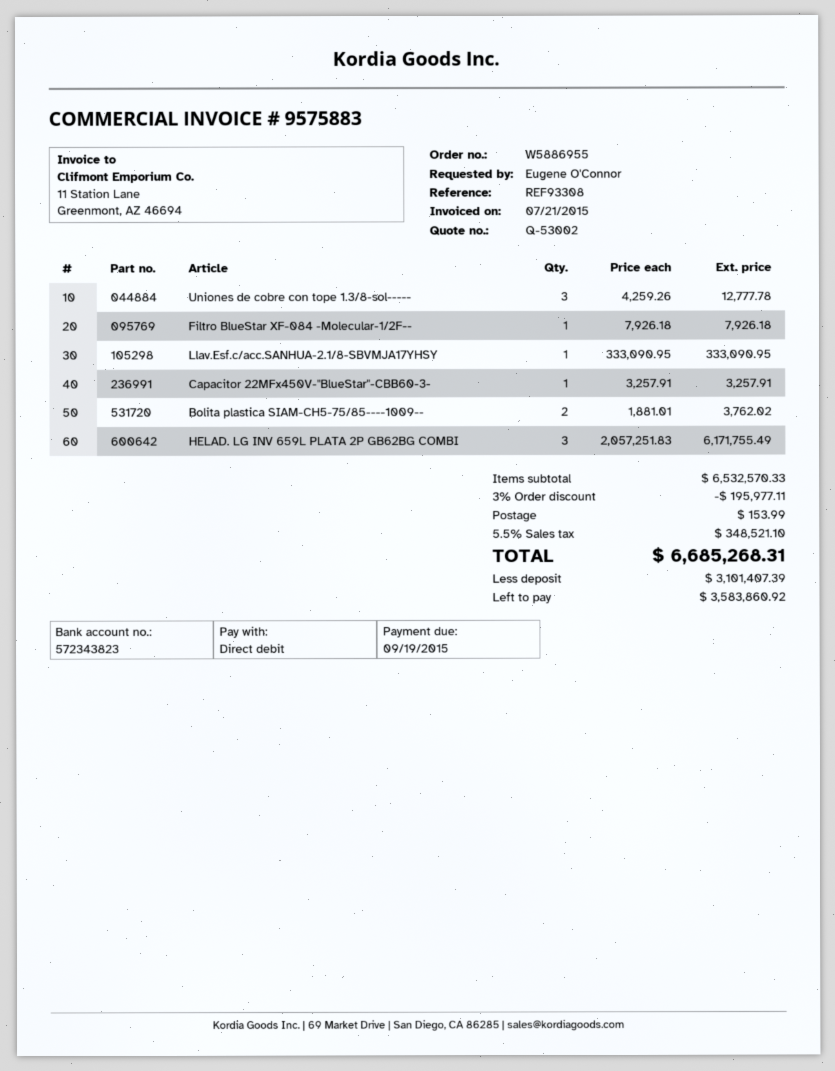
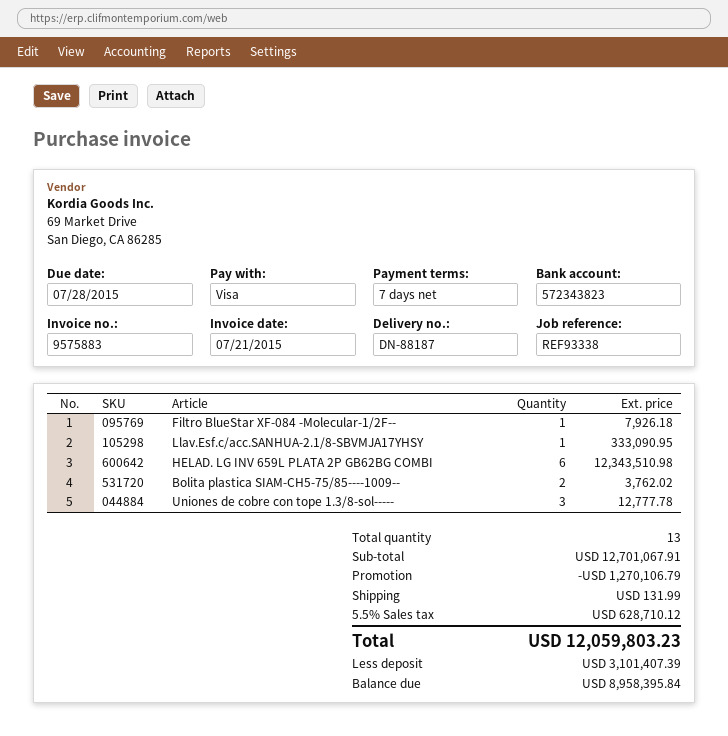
due date: 2015-09-19 -> 2015-07-28
reference: REF93308 -> REF93338
payment method: direct debit -> Visa
Capacitor 22MFx450V-"BlueStar"-CBB60-3-: 1 for 3257.91 -> none
HELAD. LG INV 659L PLATA 2P GB62BG COMBI: 3 for 6171755.49 -> 6 for 12343510.98
subtotal: 6532570.33 -> 12701067.91
discount: 195977.11 -> 1270106.79
shipping: 153.99 -> 131.99
tax: 5.5% = 348521.10 -> 5.5% = 628710.12
total: 6685268.31 -> 12059803.23
balance: 3583860.92 -> 8958395.84

